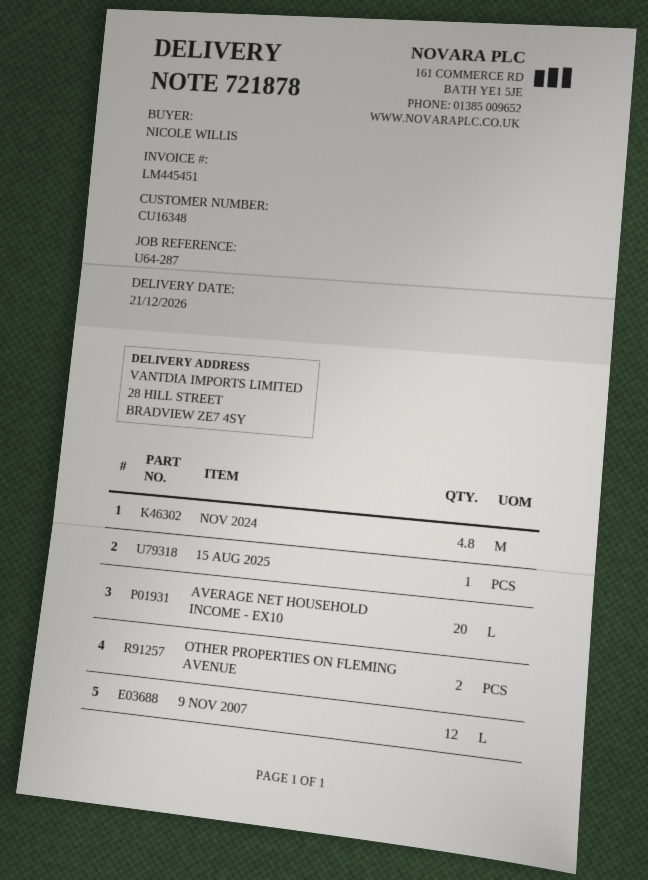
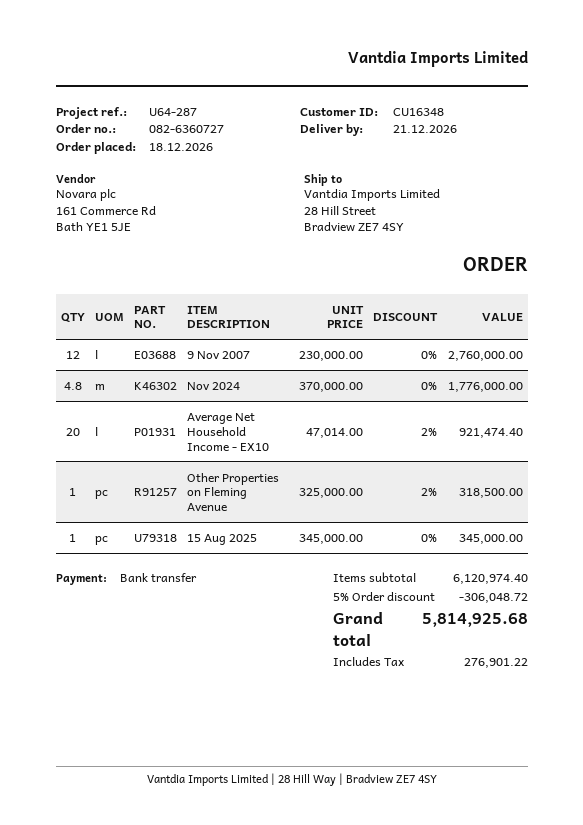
OTHER PROPERTIES ON FLEMING AVENUE: 2 -> 1

